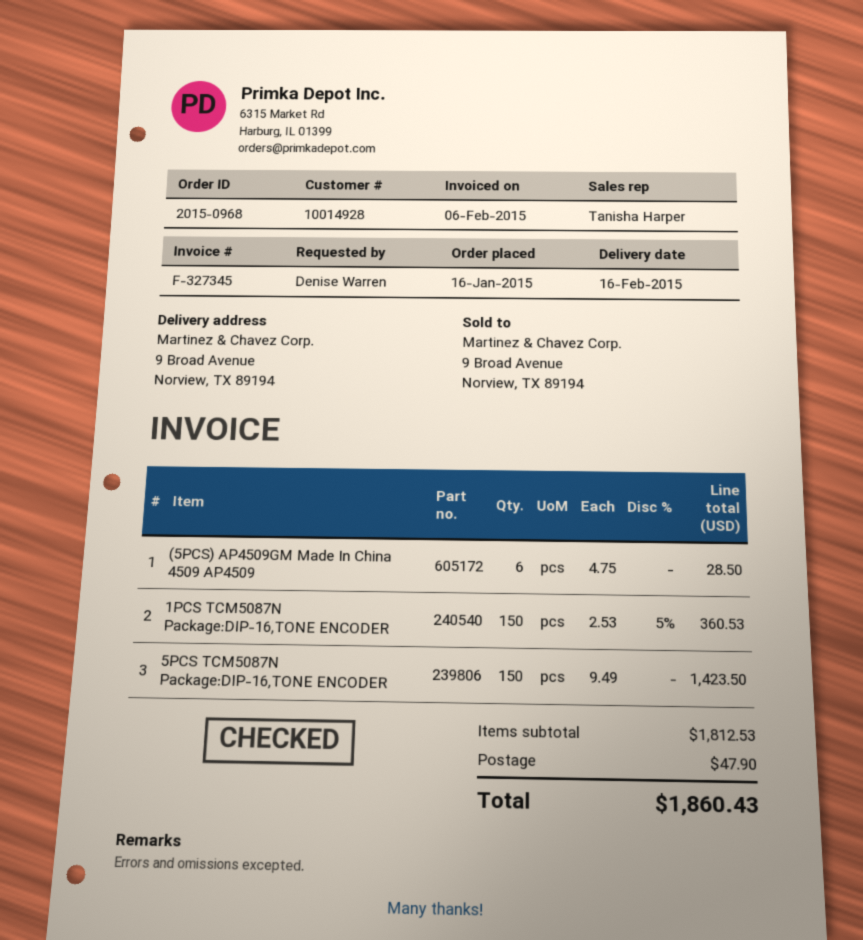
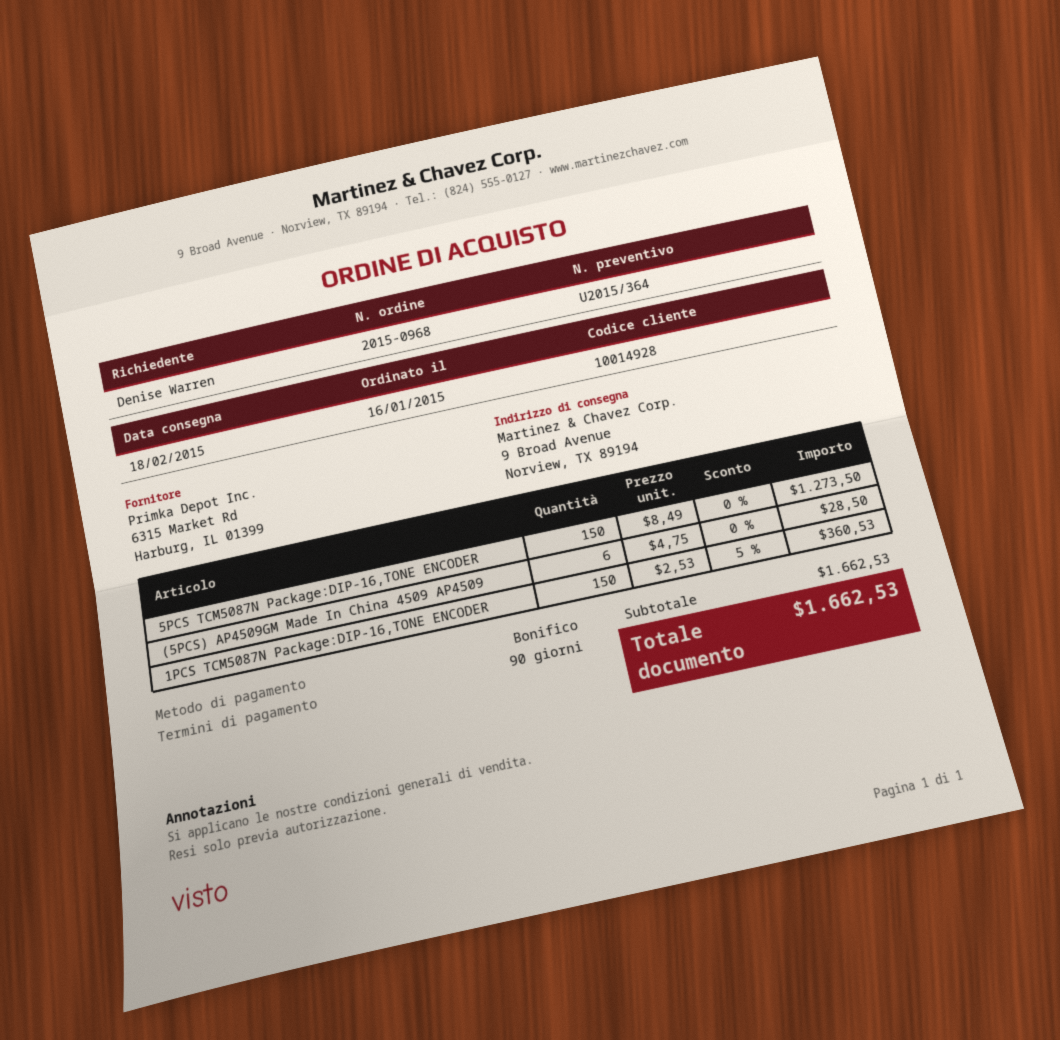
delivery date: 2015-02-16 -> 2015-02-18
5PCS TCM5087N Package:DIP-16,TONE ENCODER: 150 x 9.49 = 1423.50 -> 150 x 8.49 = 1273.50
subtotal: 1812.53 -> 1662.53
shipping: 47.90 -> none
total: 1860.43 -> 1662.53

